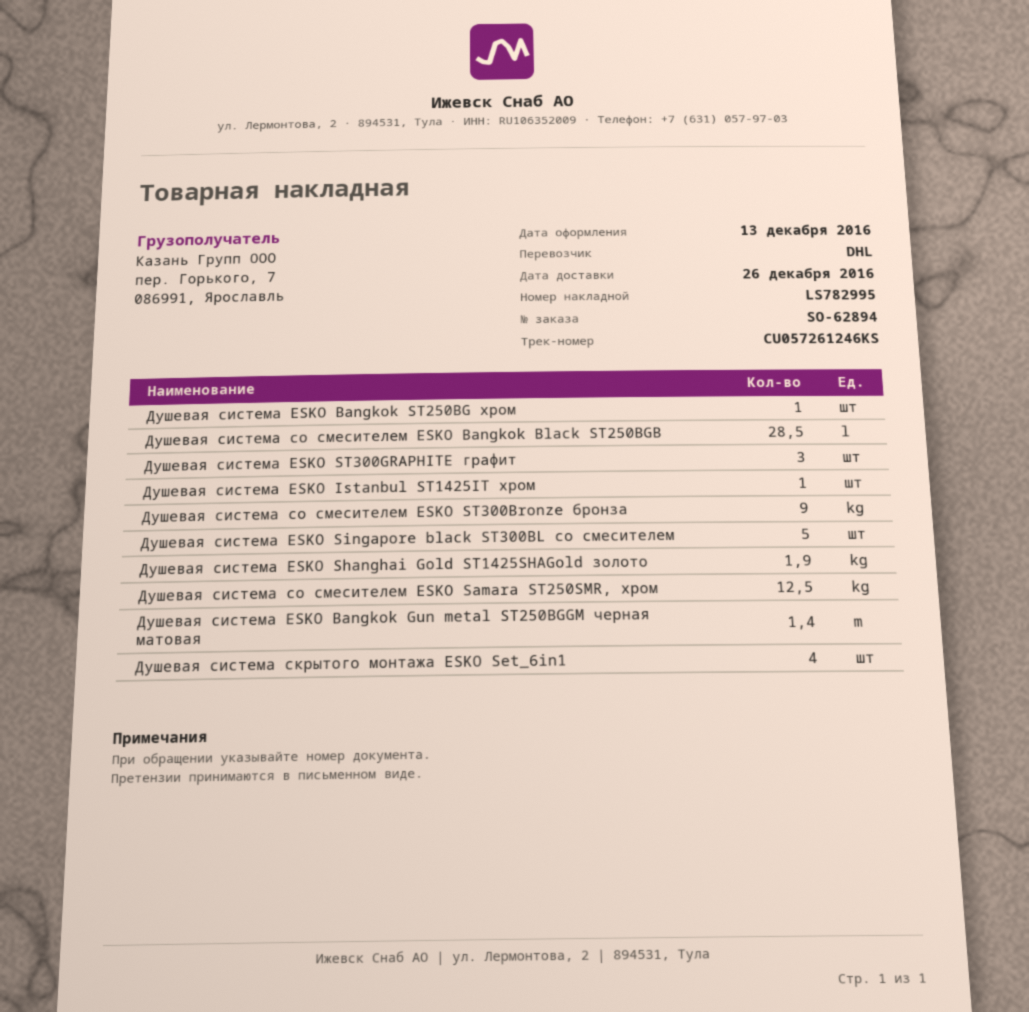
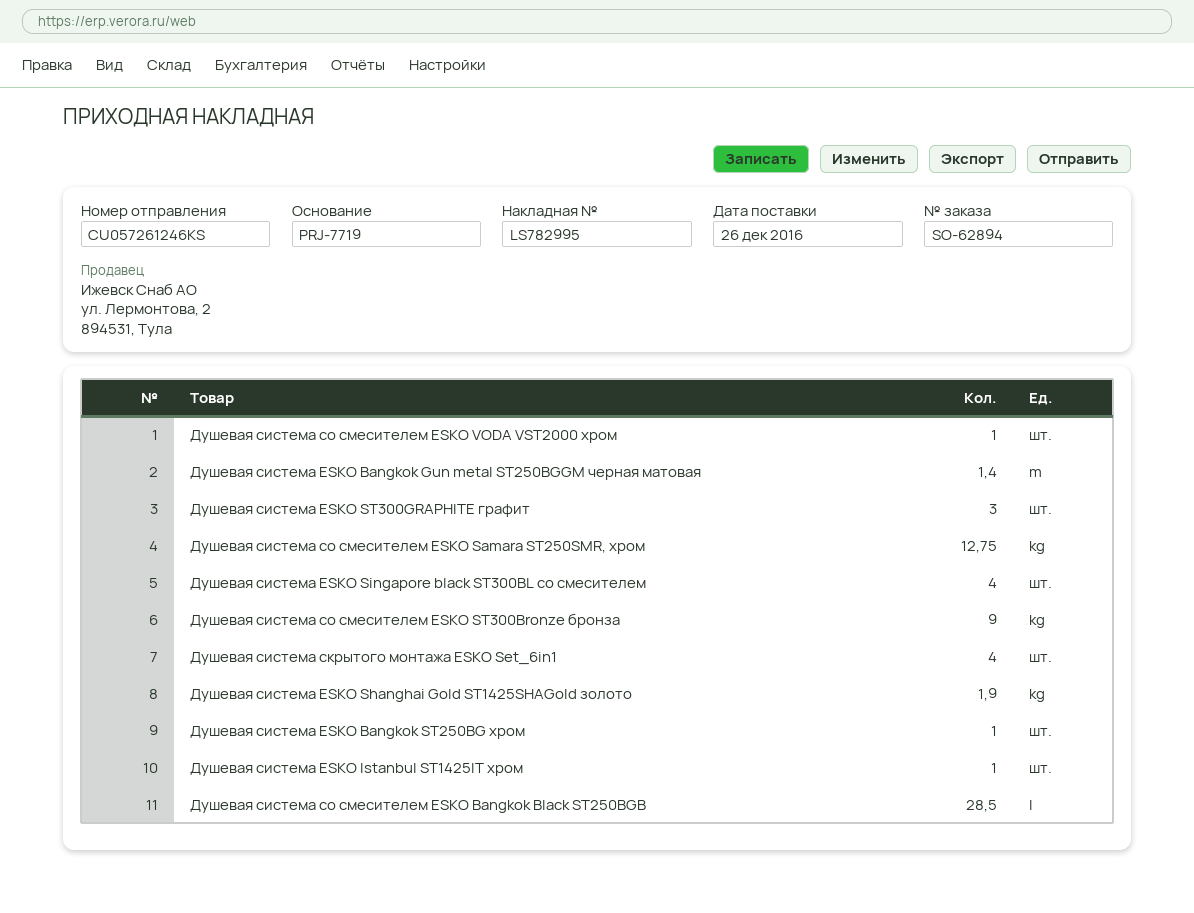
Душевая система ESKO Singapore black ST300BL со смесителем: 5 -> 4
Душевая система со смесителем ESKO Samara ST250SMR, хром: 12.5 -> 12.75
Душевая система со смесителем ESKO VODA VST2000 хром: none -> 1

